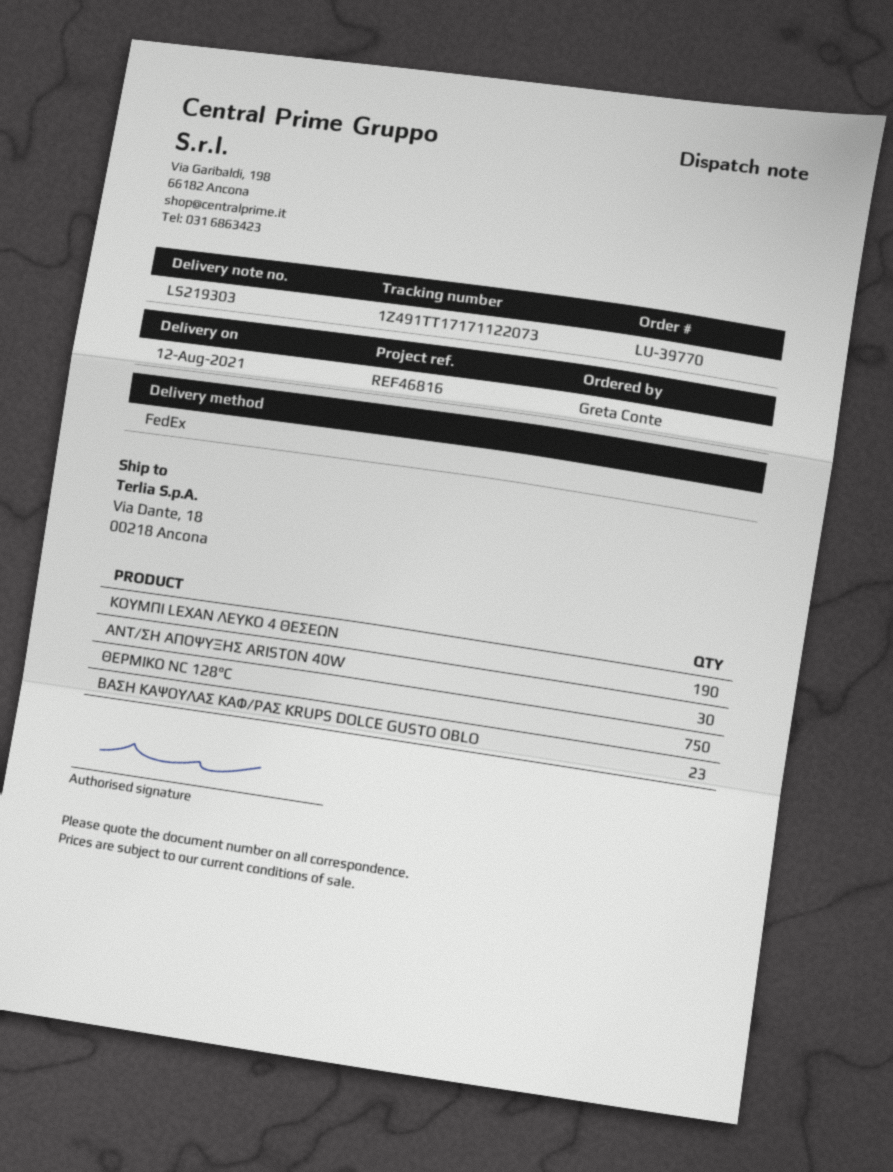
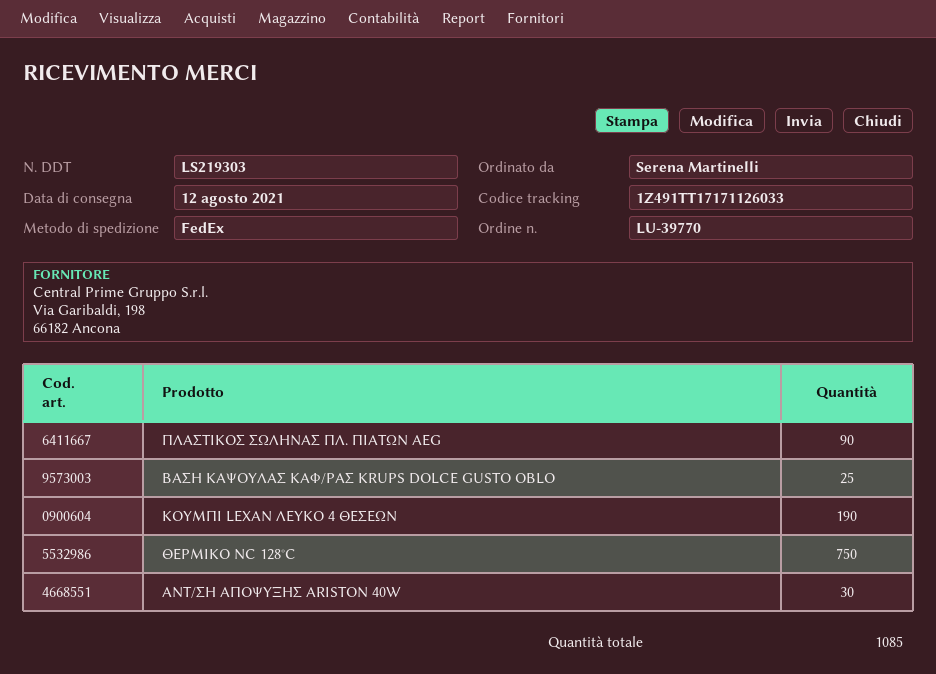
ordered by: Greta Conte -> Serena Martinelli
tracking number: 1Z491TT17171122073 -> 1Z491TT17171126033
ΒΑΣΗ ΚΑΨΟΥΛΑΣ ΚΑΦ/ΡΑΣ KRUPS DOLCE GUSTO OBLO: 23 -> 25
ΠΛΑΣΤΙΚΟΣ ΣΩΛΗΝΑΣ ΠΛ. ΠΙΑΤΩΝ AEG: none -> 90

